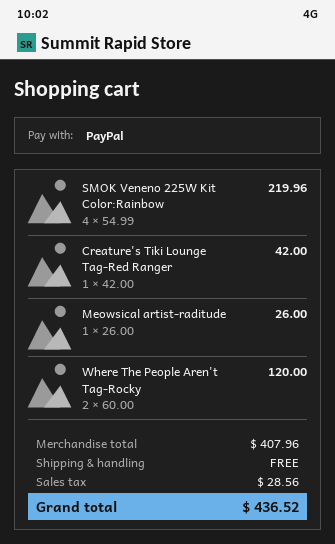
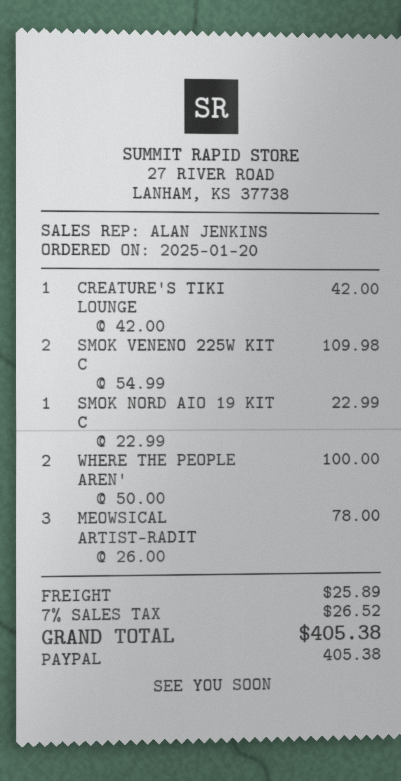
SMOK Veneno 225W Kit Color:Rainbow: 4 x 54.99 = 219.96 -> 2 x 54.99 = 109.98
Meowsical artist-raditude: 1 x 26.00 = 26.00 -> 3 x 26.00 = 78.00
Where The People Aren't Tag-Rocky: 2 x 60.00 = 120.00 -> 2 x 50.00 = 100.00
SMOK NORD AIO 19 KIT C: none -> 1 x 22.99 = 22.99
shipping: 0.00 -> 25.89
tax: 28.56 -> 26.52
total: 436.52 -> 405.38

